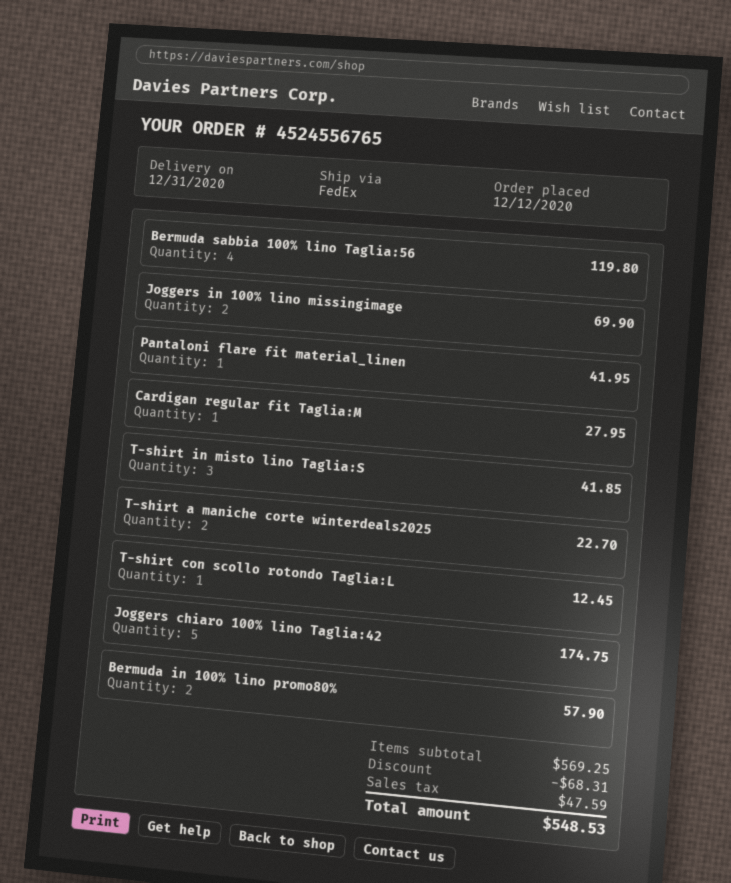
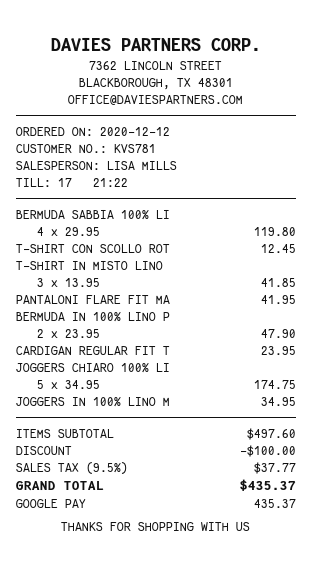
Joggers in 100% lino missingimage: 2 for 69.90 -> 1 for 34.95
Cardigan regular fit Taglia:M: 1 for 27.95 -> 1 for 23.95
T-shirt a maniche corte winterdeals2025: 2 for 22.70 -> none
Bermuda in 100% lino promo80%: 2 for 57.90 -> 2 for 47.90
subtotal: 569.25 -> 497.60
discount: 68.31 -> 100.00
tax: 47.59 -> 37.77
total: 548.53 -> 435.37

